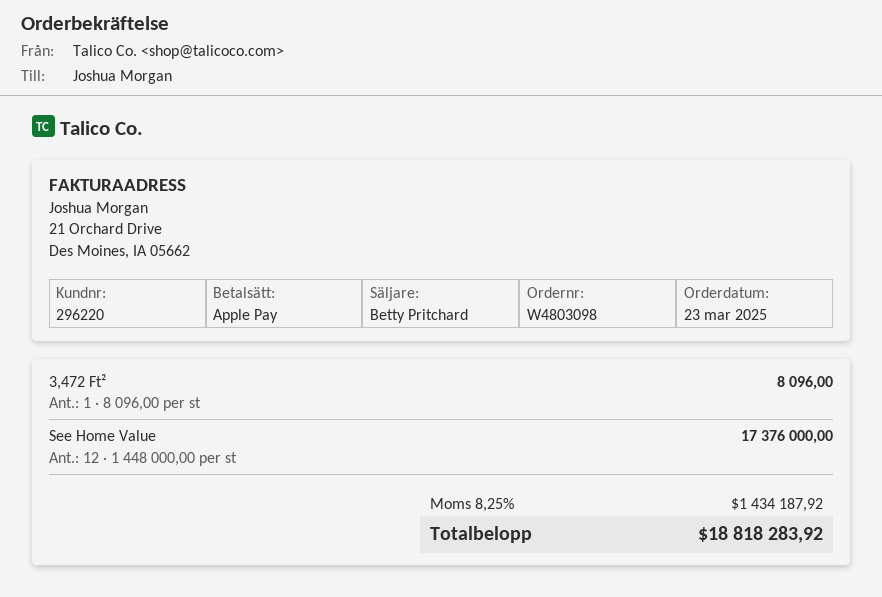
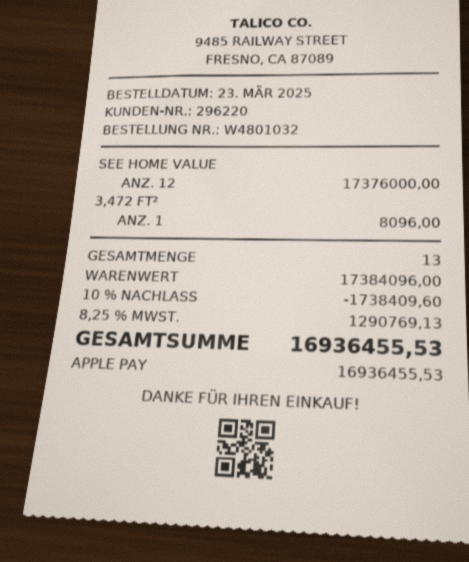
order number: W4803098 -> W4801032
discount: none -> 10% = 1738409.60
tax: 8.25% = 1434187.92 -> 8.25% = 1290769.13
total: 18818283.92 -> 16936455.53

